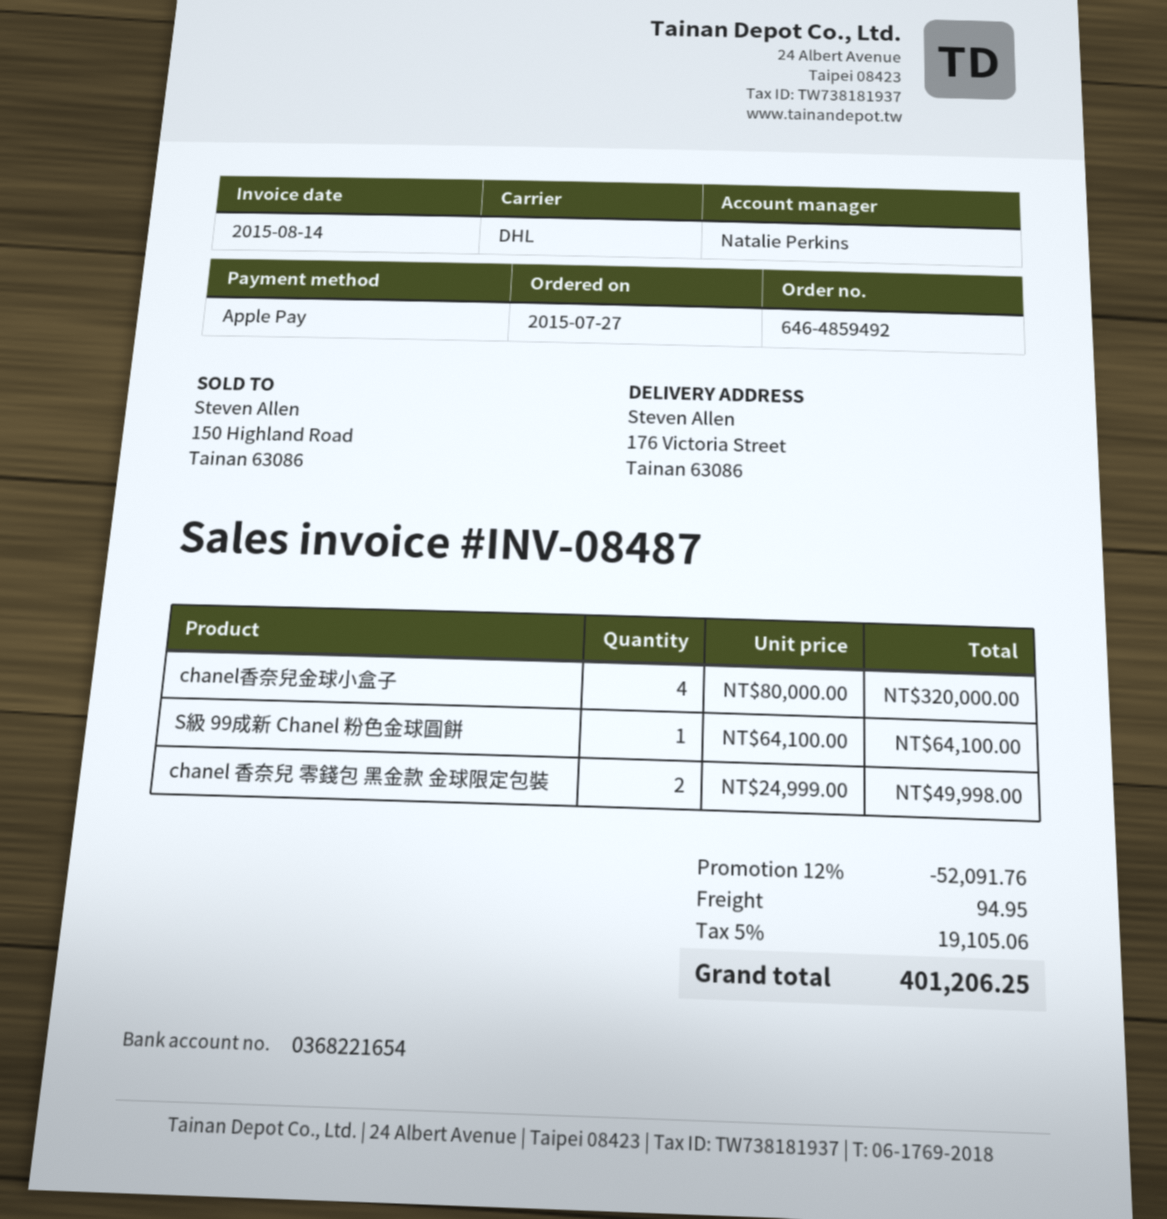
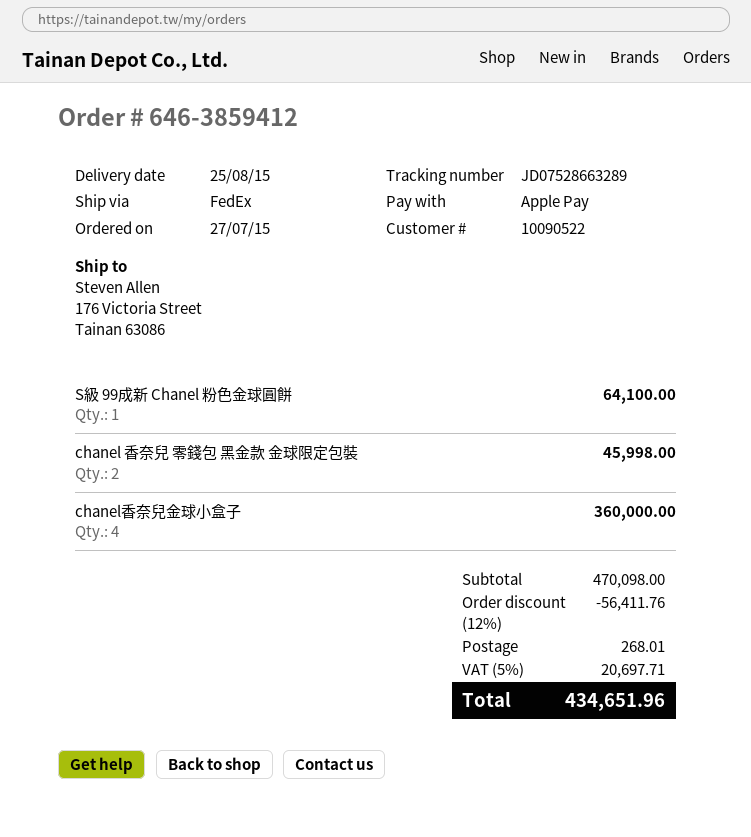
order number: 646-4859492 -> 646-3859412
shipping method: DHL -> FedEx
chanel香奈兒金球小盒子: 4 for 320000.00 -> 4 for 360000.00
chanel 香奈兒 零錢包 黑金款 金球限定包裝: 2 for 49998.00 -> 2 for 45998.00
discount: 12% = 52091.76 -> 12% = 56411.76
shipping: 94.95 -> 268.01
tax: 5% = 19105.06 -> 5% = 20697.71
total: 401206.25 -> 434651.96

